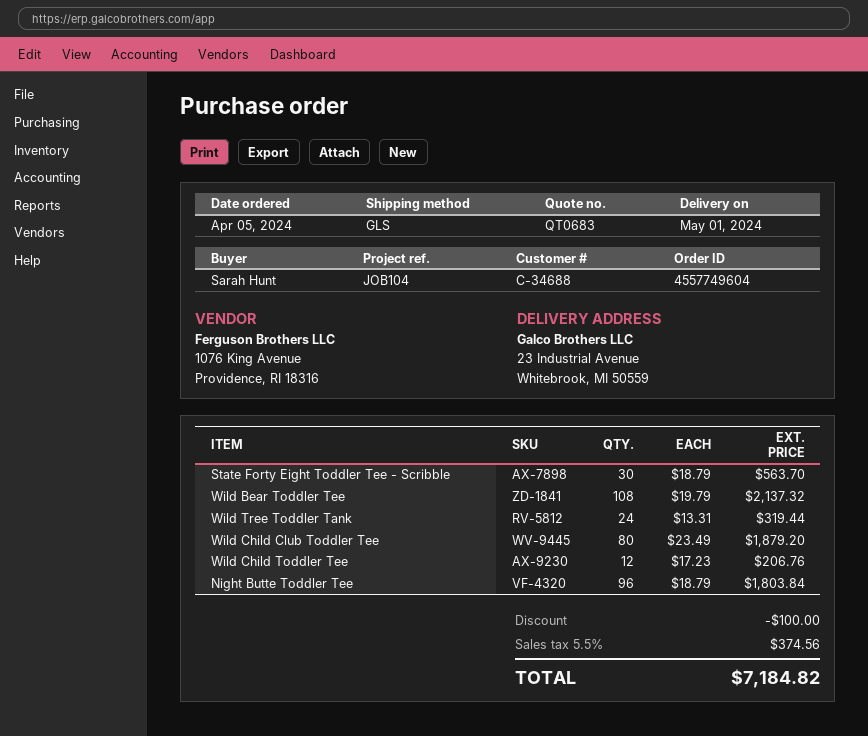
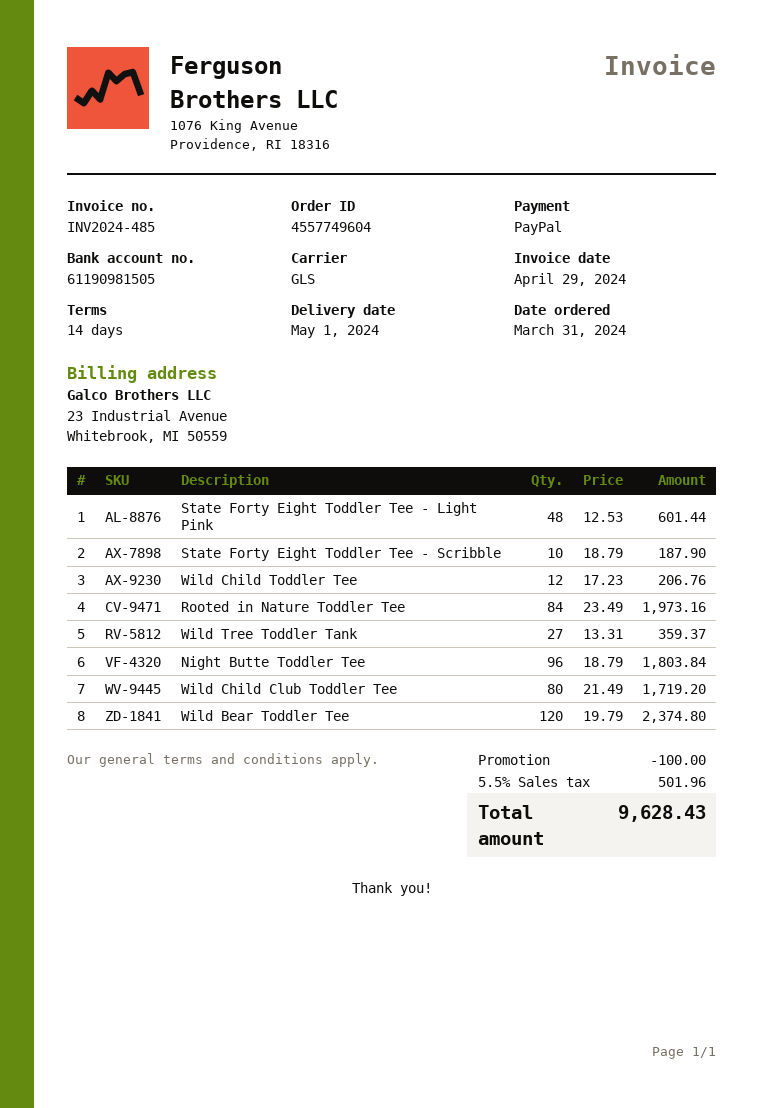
order date: 2024-04-05 -> 2024-03-31
State Forty Eight Toddler Tee - Scribble: 30 x 18.79 = 563.70 -> 10 x 18.79 = 187.90
Wild Bear Toddler Tee: 108 x 19.79 = 2137.32 -> 120 x 19.79 = 2374.80
Wild Tree Toddler Tank: 24 x 13.31 = 319.44 -> 27 x 13.31 = 359.37
Wild Child Club Toddler Tee: 80 x 23.49 = 1879.20 -> 80 x 21.49 = 1719.20
State Forty Eight Toddler Tee - Light Pink: none -> 48 x 12.53 = 601.44
Rooted in Nature Toddler Tee: none -> 84 x 23.49 = 1973.16
tax: 5.5% = 374.56 -> 5.5% = 501.96
total: 7184.82 -> 9628.43

